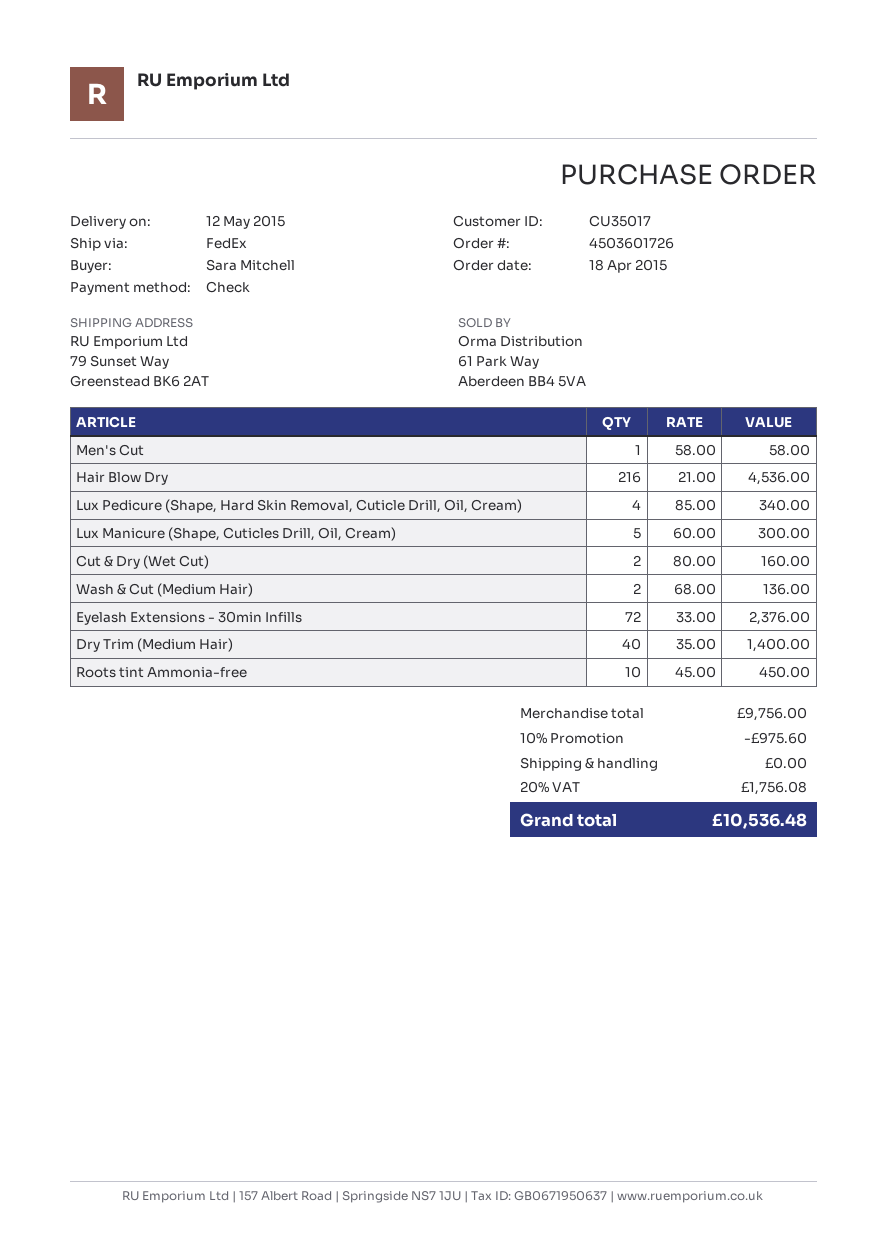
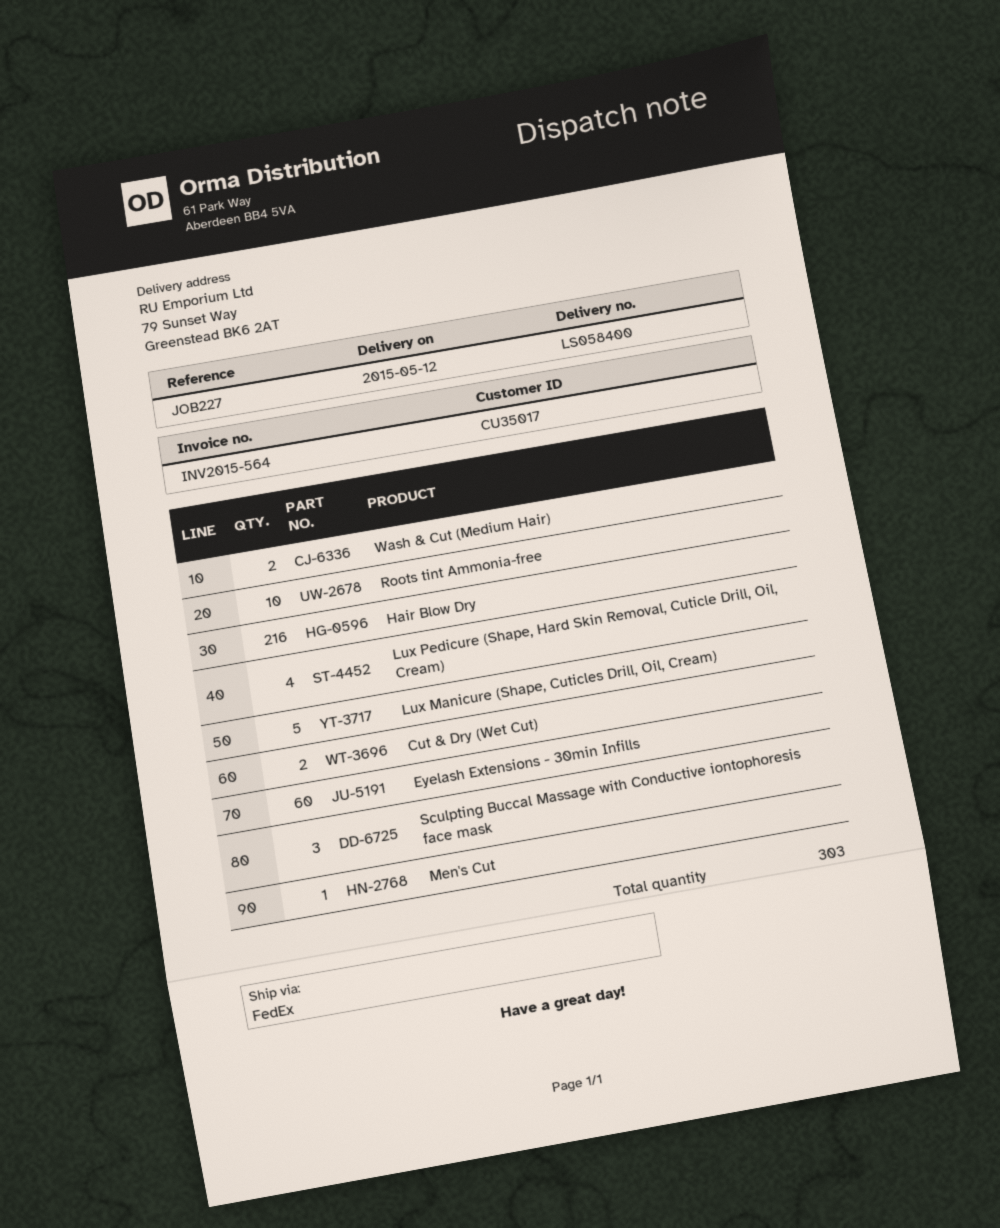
Eyelash Extensions - 30min Infills: 72 -> 60
Dry Trim (Medium Hair): 40 -> none
Sculpting Buccal Massage with Conductive iontophoresis face mask: none -> 3

